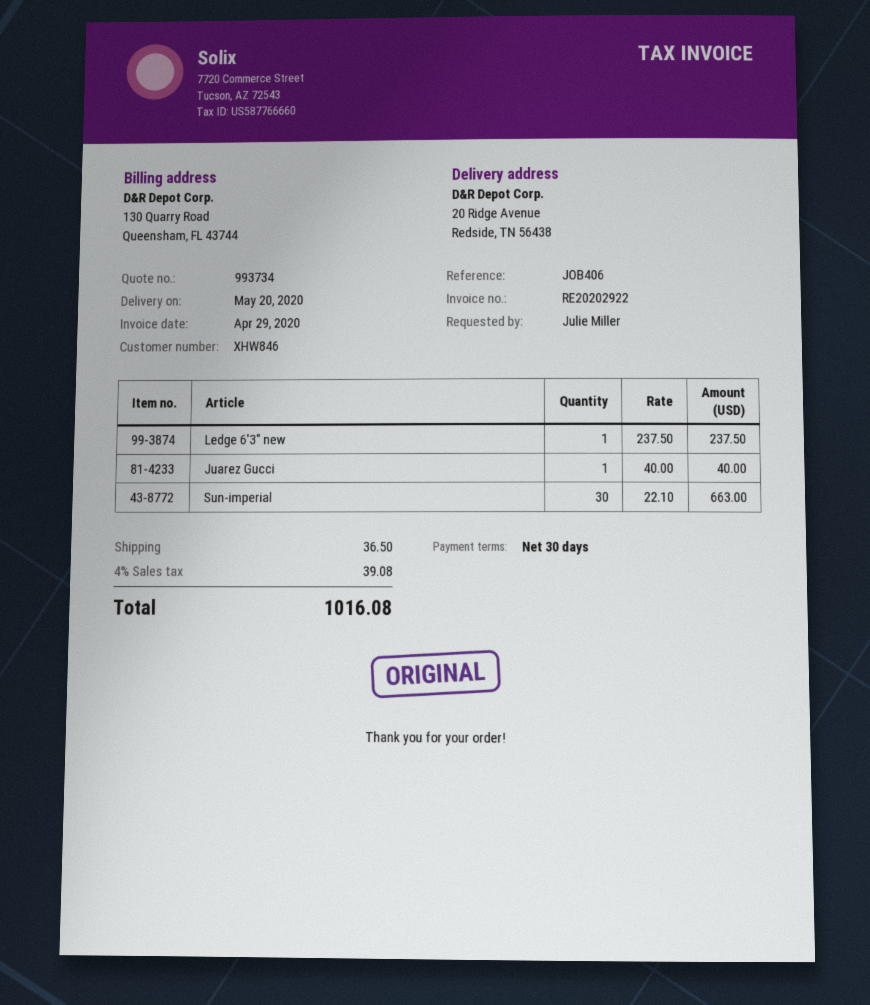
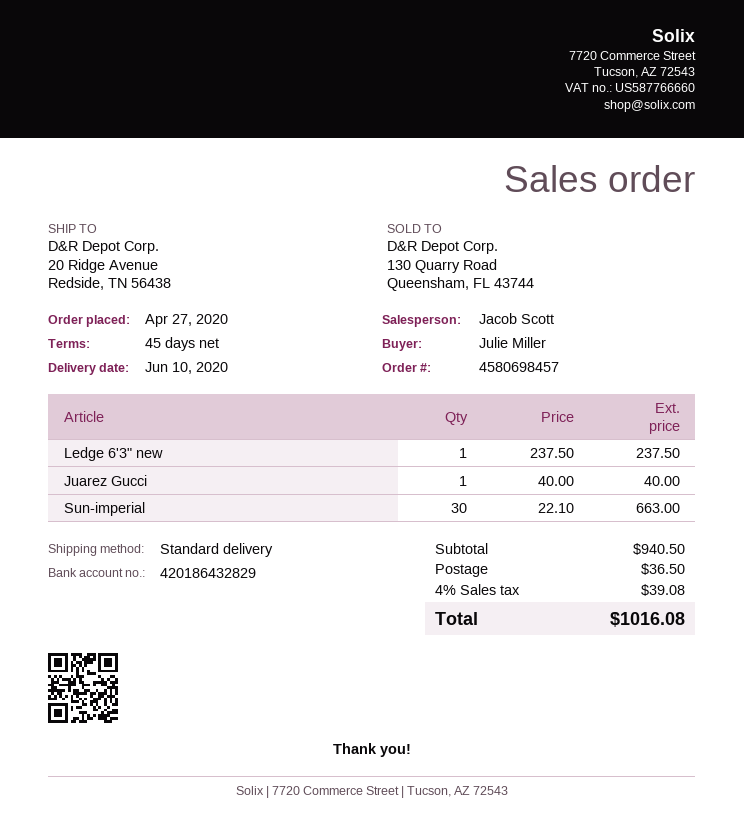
delivery date: 2020-05-20 -> 2020-06-10
payment terms: 30 days -> 45 days

